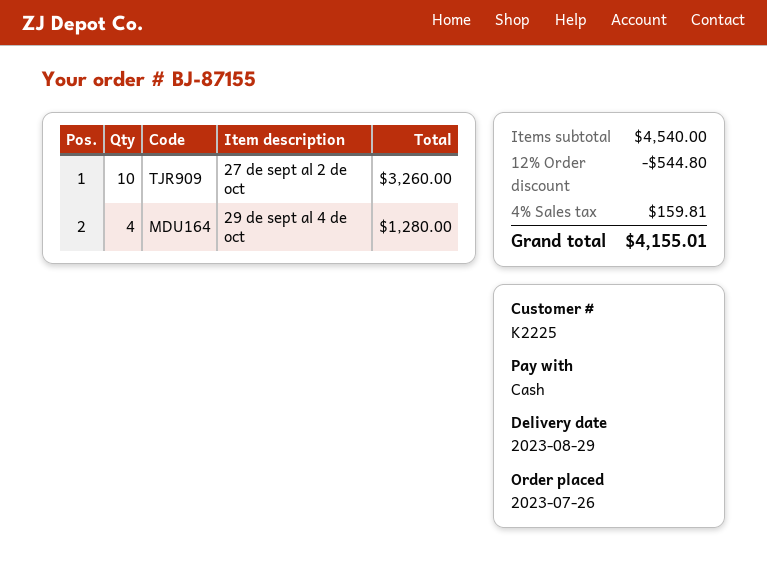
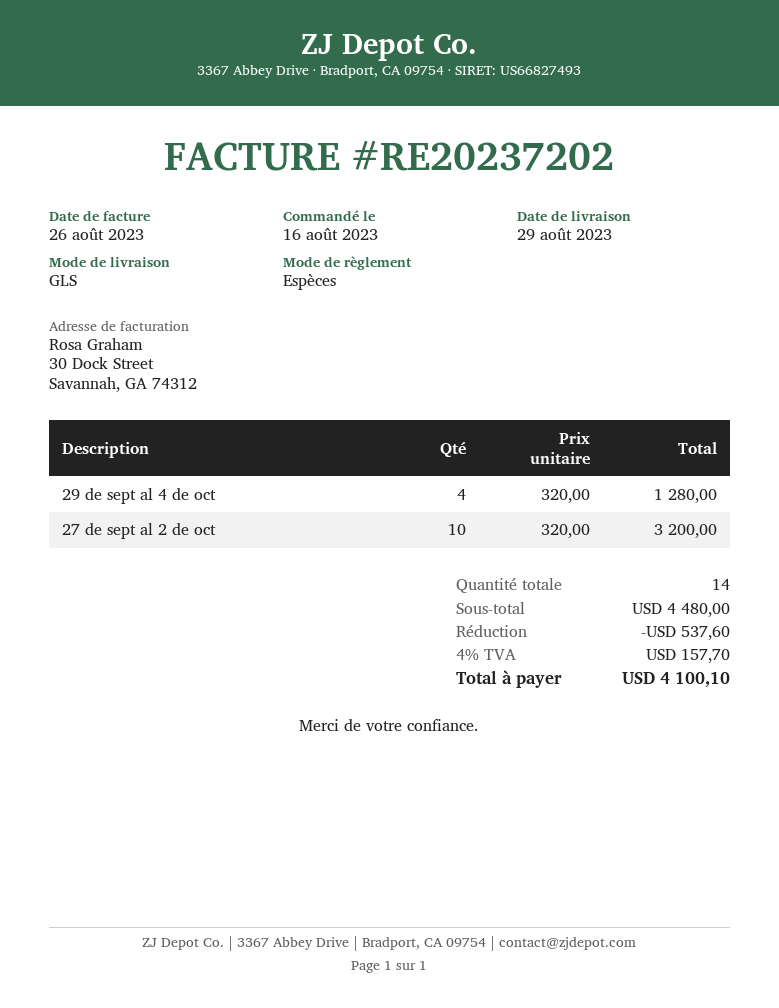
order date: 2023-07-26 -> 2023-08-16
27 de sept al 2 de oct: 10 for 3260.00 -> 10 for 3200.00
subtotal: 4540.00 -> 4480.00
discount: 544.80 -> 537.60
tax: 4% = 159.81 -> 4% = 157.70
total: 4155.01 -> 4100.10

